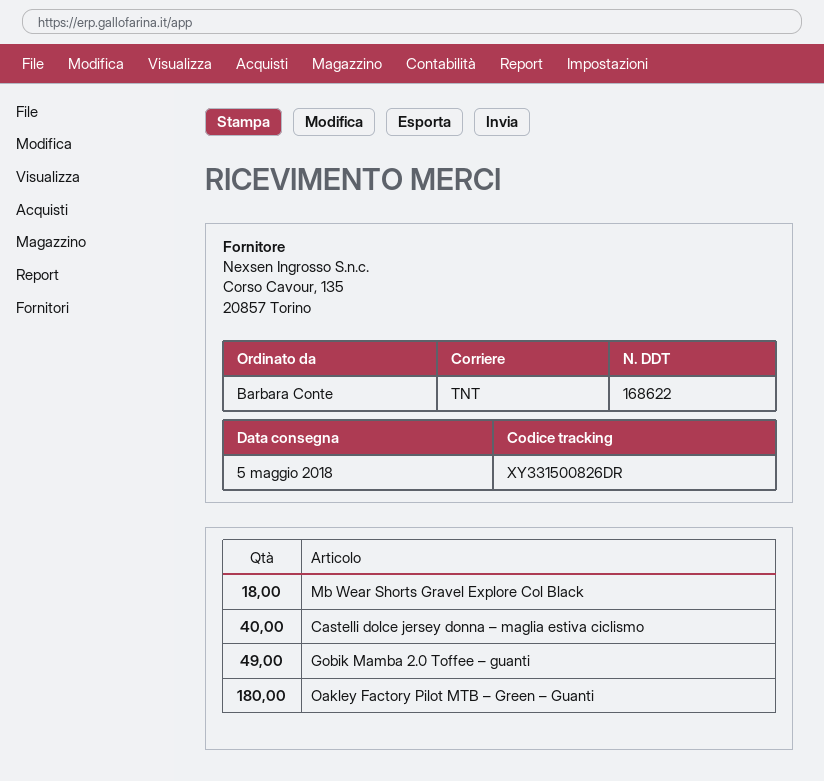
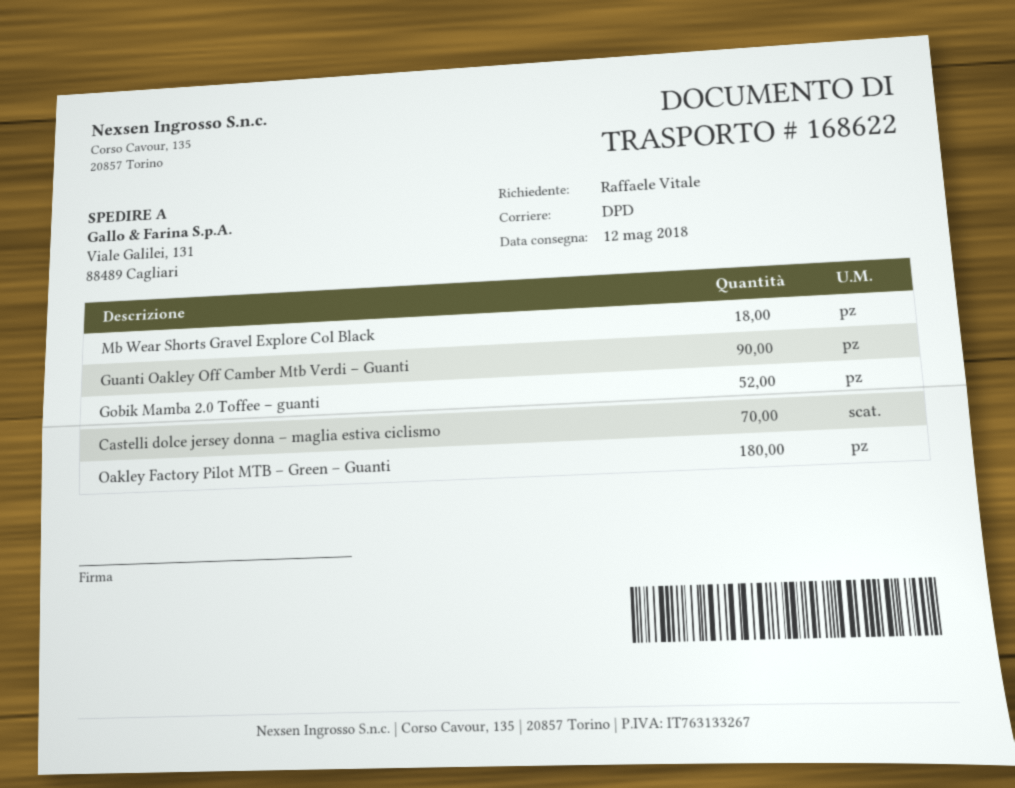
delivery date: 2018-05-05 -> 2018-05-12
ordered by: Barbara Conte -> Raffaele Vitale
shipping method: TNT -> DPD
Castelli dolce jersey donna – maglia estiva ciclismo: 40 -> 70
Gobik Mamba 2.0 Toffee – guanti: 49 -> 52
Guanti Oakley Off Camber Mtb Verdi – Guanti: none -> 90

